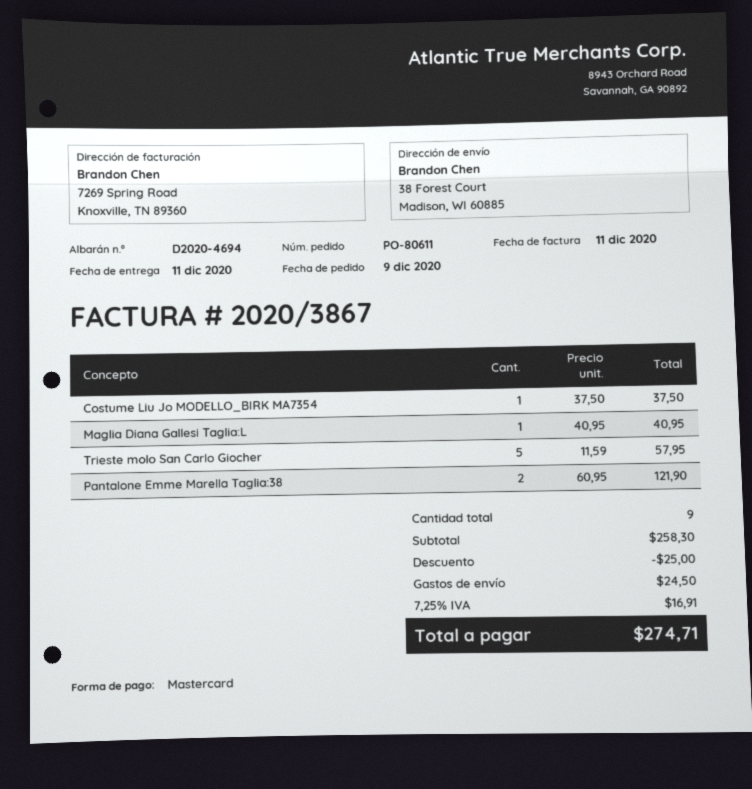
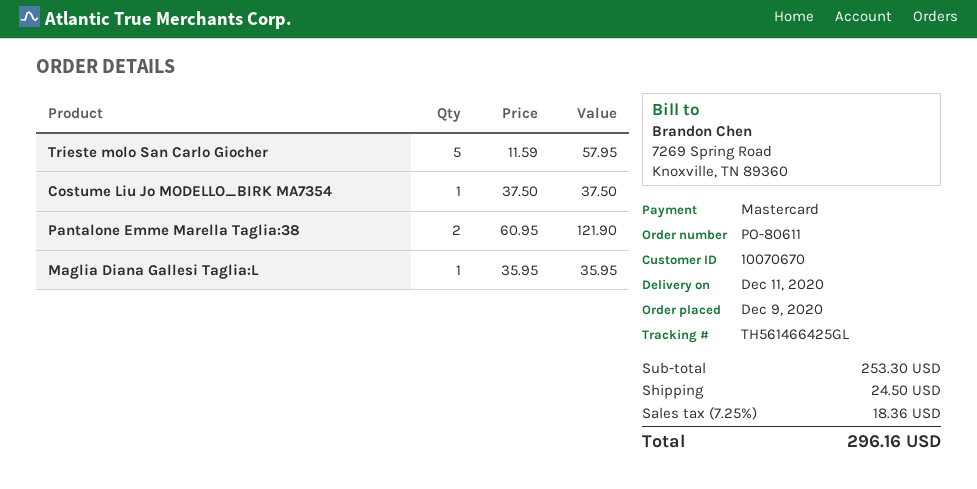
Maglia Diana Gallesi Taglia:L: 1 x 40.95 = 40.95 -> 1 x 35.95 = 35.95
subtotal: 258.30 -> 253.30
discount: 25.00 -> none
tax: 7.25% = 16.91 -> 7.25% = 18.36
total: 274.71 -> 296.16

